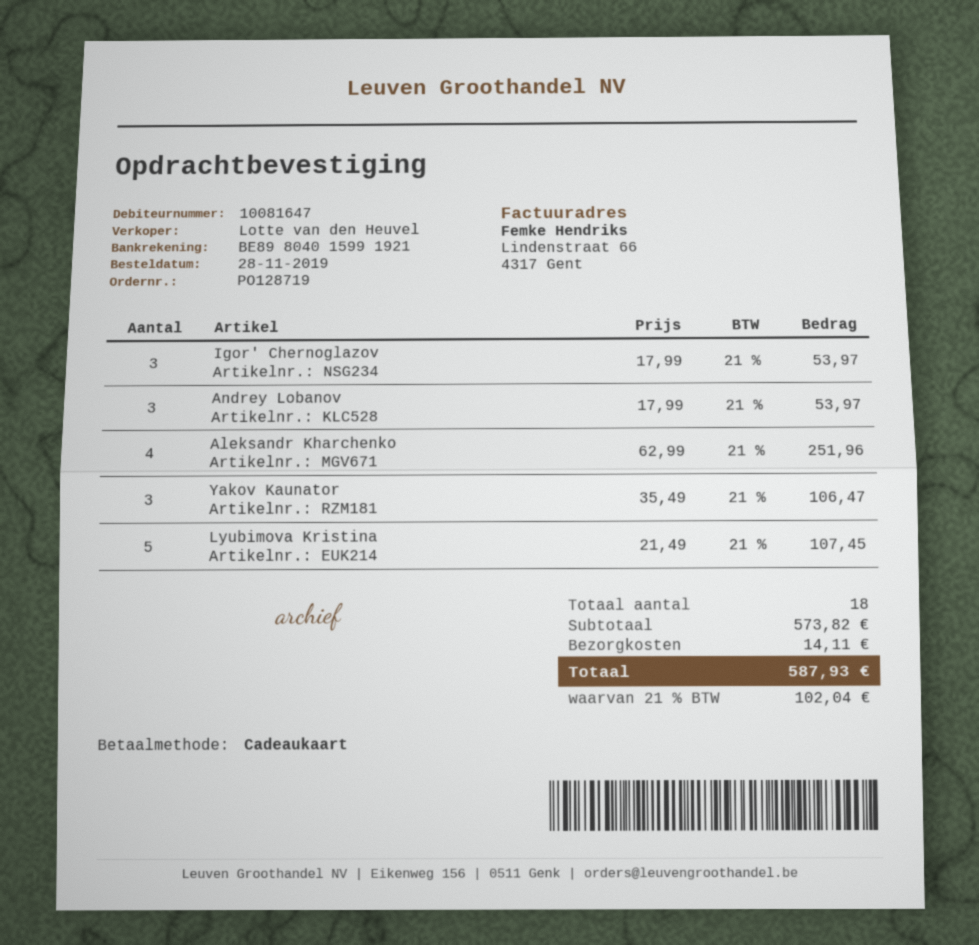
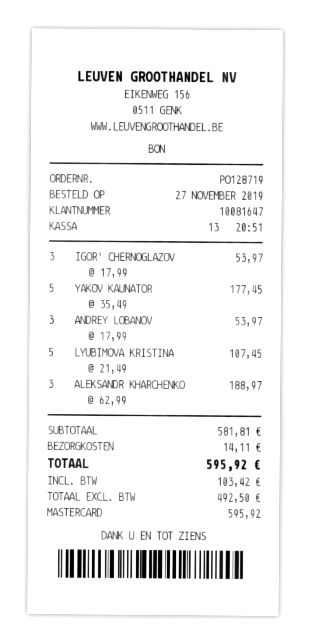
order date: 2019-11-28 -> 2019-11-27
payment method: gift card -> Mastercard
Aleksandr Kharchenko: 4 x 62.99 = 251.96 -> 3 x 62.99 = 188.97
Yakov Kaunator: 3 x 35.49 = 106.47 -> 5 x 35.49 = 177.45
subtotal: 573.82 -> 581.81
tax: 102.04 -> 103.42
total: 587.93 -> 595.92

